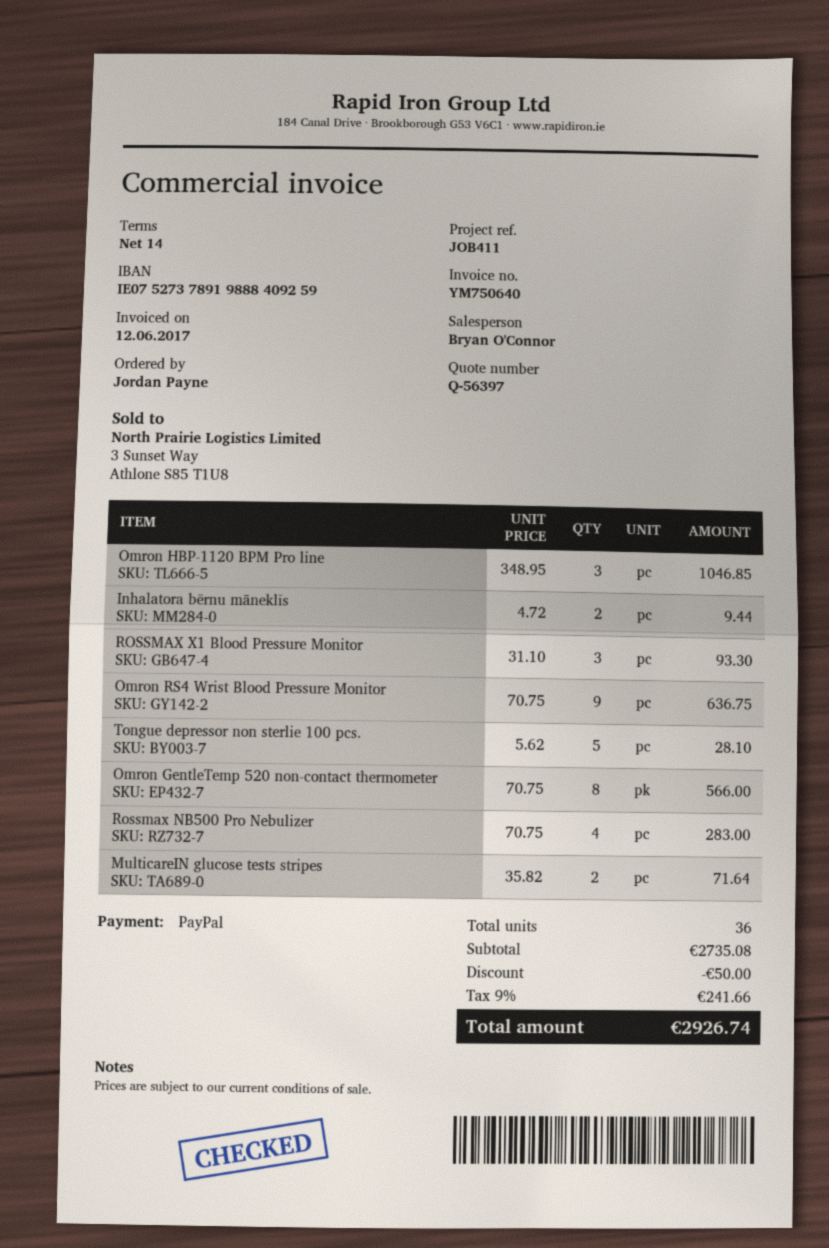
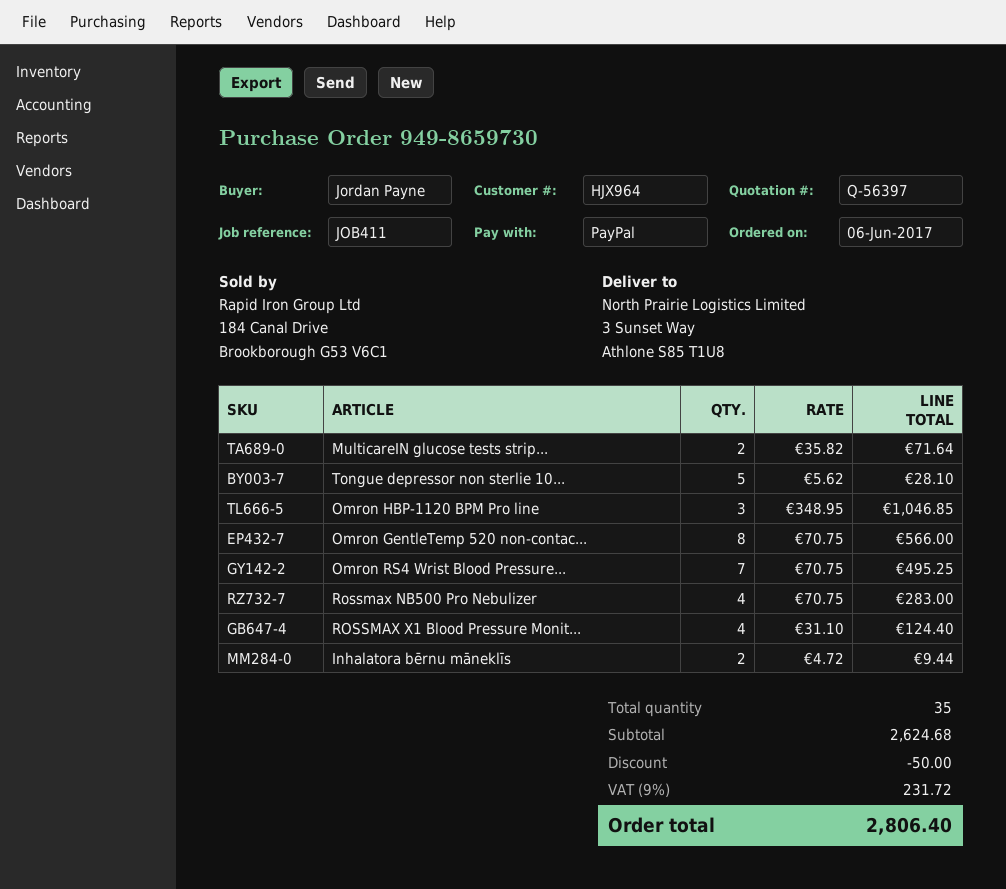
ROSSMAX X1 Blood Pressure Monitor: 3 x 31.10 = 93.30 -> 4 x 31.10 = 124.40
Omron RS4 Wrist Blood Pressure Monitor: 9 x 70.75 = 636.75 -> 7 x 70.75 = 495.25
total quantity: 36 -> 35
subtotal: 2735.08 -> 2624.68
tax: 9% = 241.66 -> 9% = 231.72
total: 2926.74 -> 2806.40

